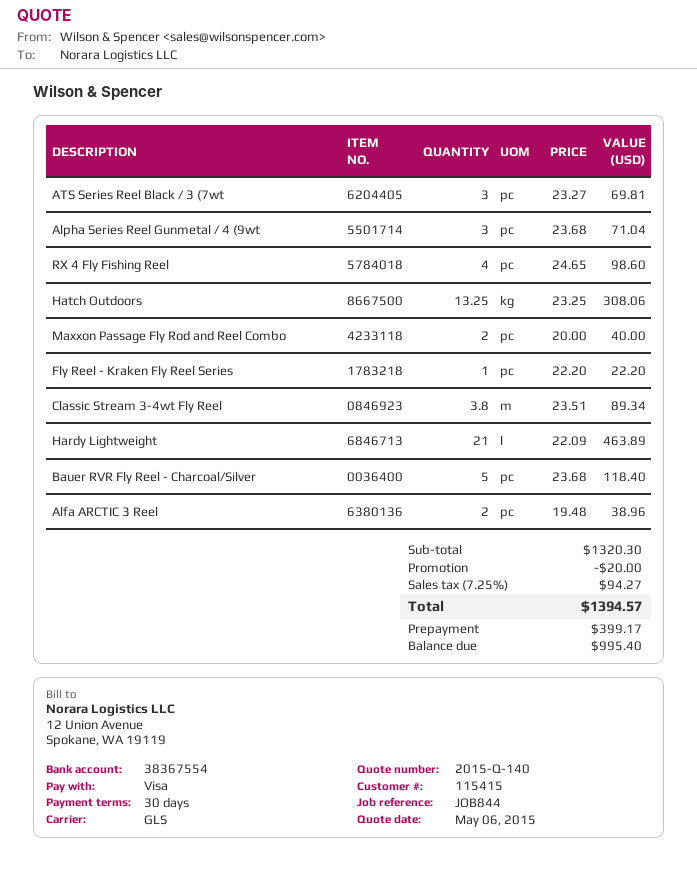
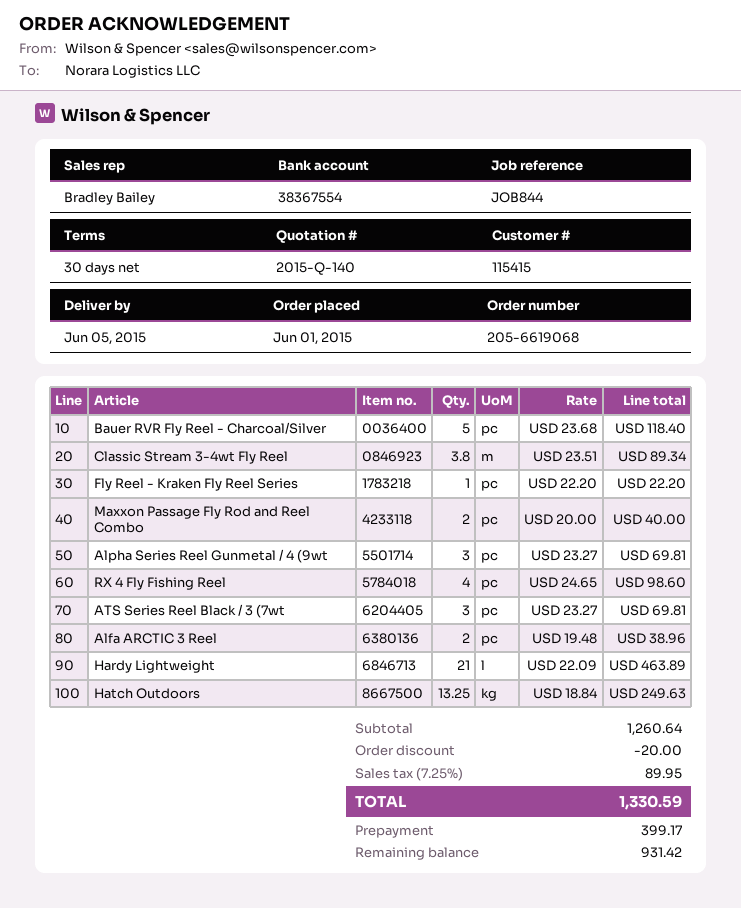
Alpha Series Reel Gunmetal / 4 (9wt: 3 x 23.68 = 71.04 -> 3 x 23.27 = 69.81
Hatch Outdoors: 13.25 x 23.25 = 308.06 -> 13.25 x 18.84 = 249.63
subtotal: 1320.30 -> 1260.64
tax: 7.25% = 94.27 -> 7.25% = 89.95
total: 1394.57 -> 1330.59
balance: 995.40 -> 931.42

